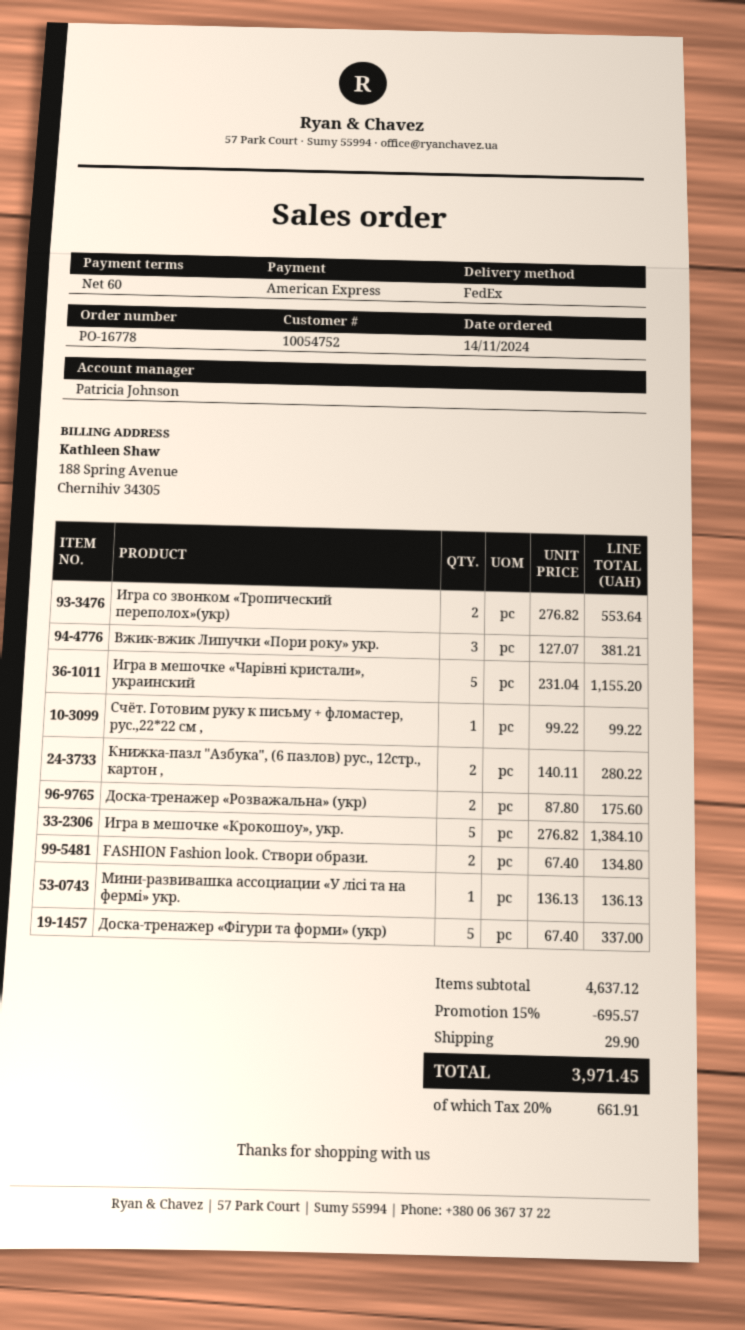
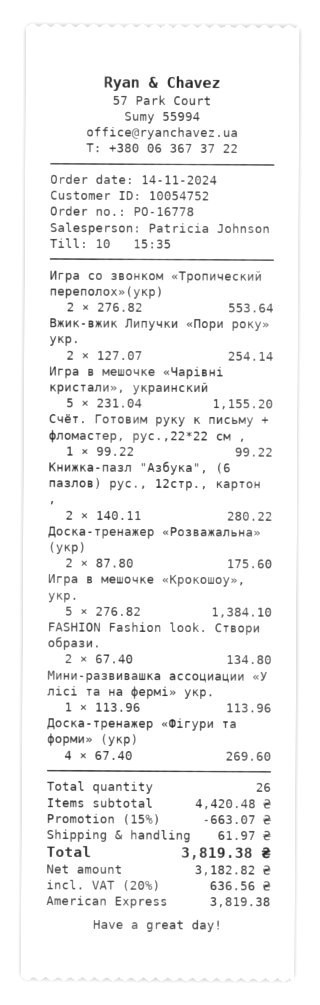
Вжик-вжик Липучки «Пори року» укр.: 3 x 127.07 = 381.21 -> 2 x 127.07 = 254.14
Мини-развивашка ассоциации «У лісі та на фермі» укр.: 1 x 136.13 = 136.13 -> 1 x 113.96 = 113.96
Доска-тренажер «Фігури та форми» (укр): 5 x 67.40 = 337.00 -> 4 x 67.40 = 269.60
subtotal: 4637.12 -> 4420.48
discount: 15% = 695.57 -> 15% = 663.07
shipping: 29.90 -> 61.97
tax: 20% = 661.91 -> 20% = 636.56
total: 3971.45 -> 3819.38

